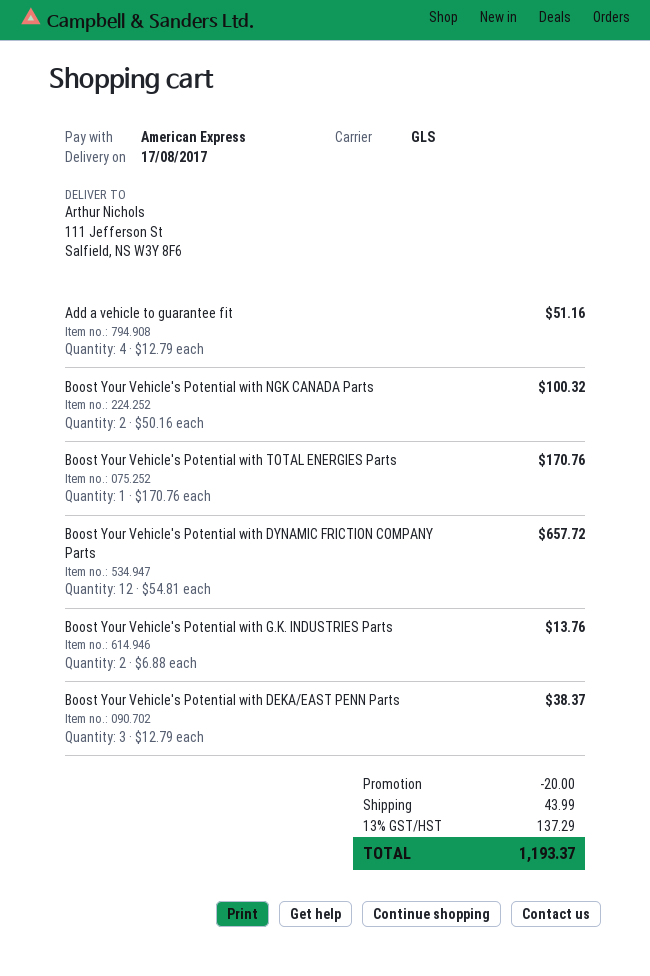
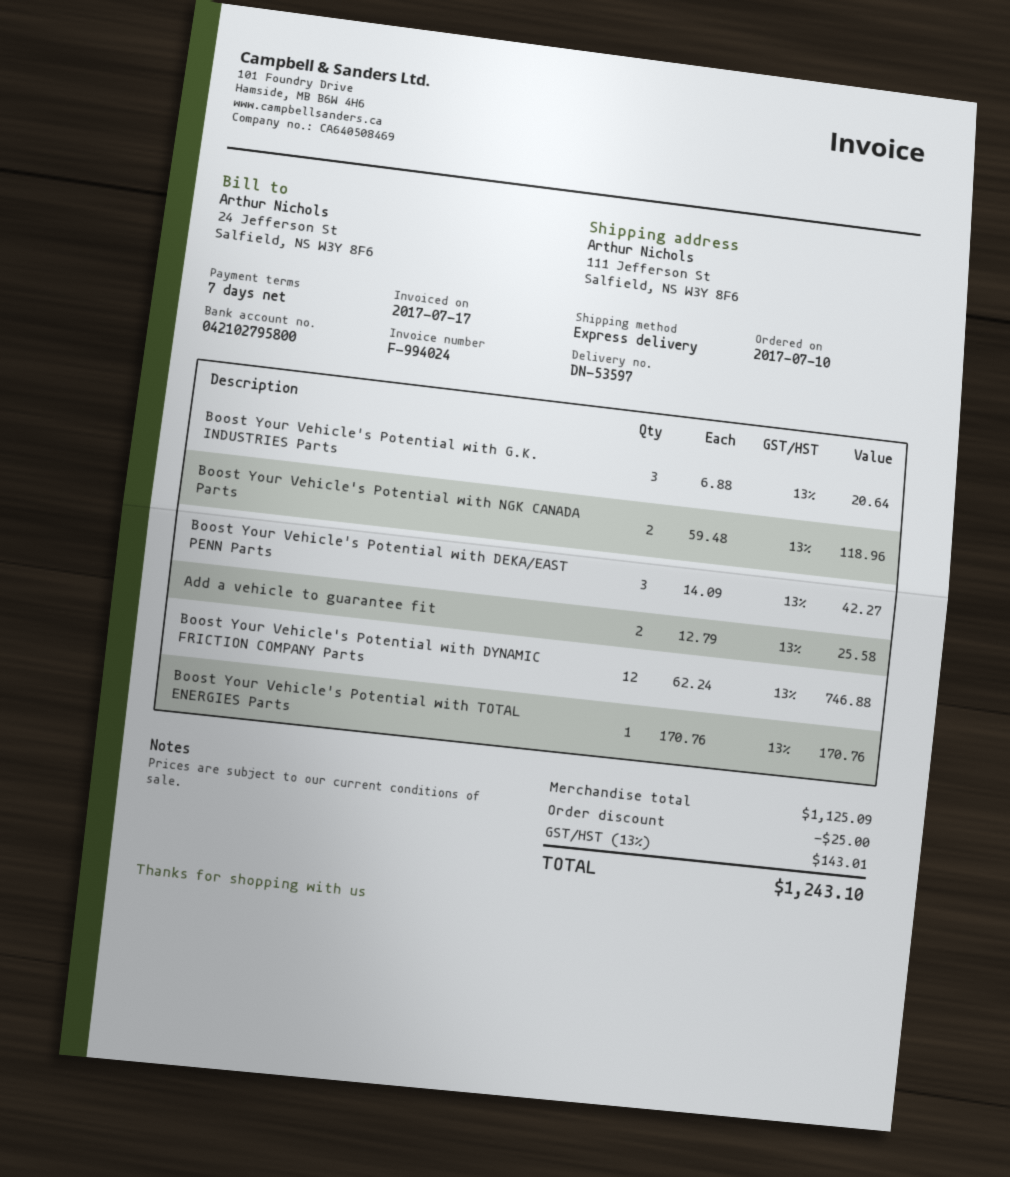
shipping method: GLS -> express
Add a vehicle to guarantee fit: 4 x 12.79 = 51.16 -> 2 x 12.79 = 25.58
Boost Your Vehicle's Potential with NGK CANADA Parts: 2 x 50.16 = 100.32 -> 2 x 59.48 = 118.96
Boost Your Vehicle's Potential with DYNAMIC FRICTION COMPANY Parts: 12 x 54.81 = 657.72 -> 12 x 62.24 = 746.88
Boost Your Vehicle's Potential with G.K. INDUSTRIES Parts: 2 x 6.88 = 13.76 -> 3 x 6.88 = 20.64
Boost Your Vehicle's Potential with DEKA/EAST PENN Parts: 3 x 12.79 = 38.37 -> 3 x 14.09 = 42.27
discount: 20.00 -> 25.00
shipping: 43.99 -> none
tax: 13% = 137.29 -> 13% = 143.01
total: 1193.37 -> 1243.10

